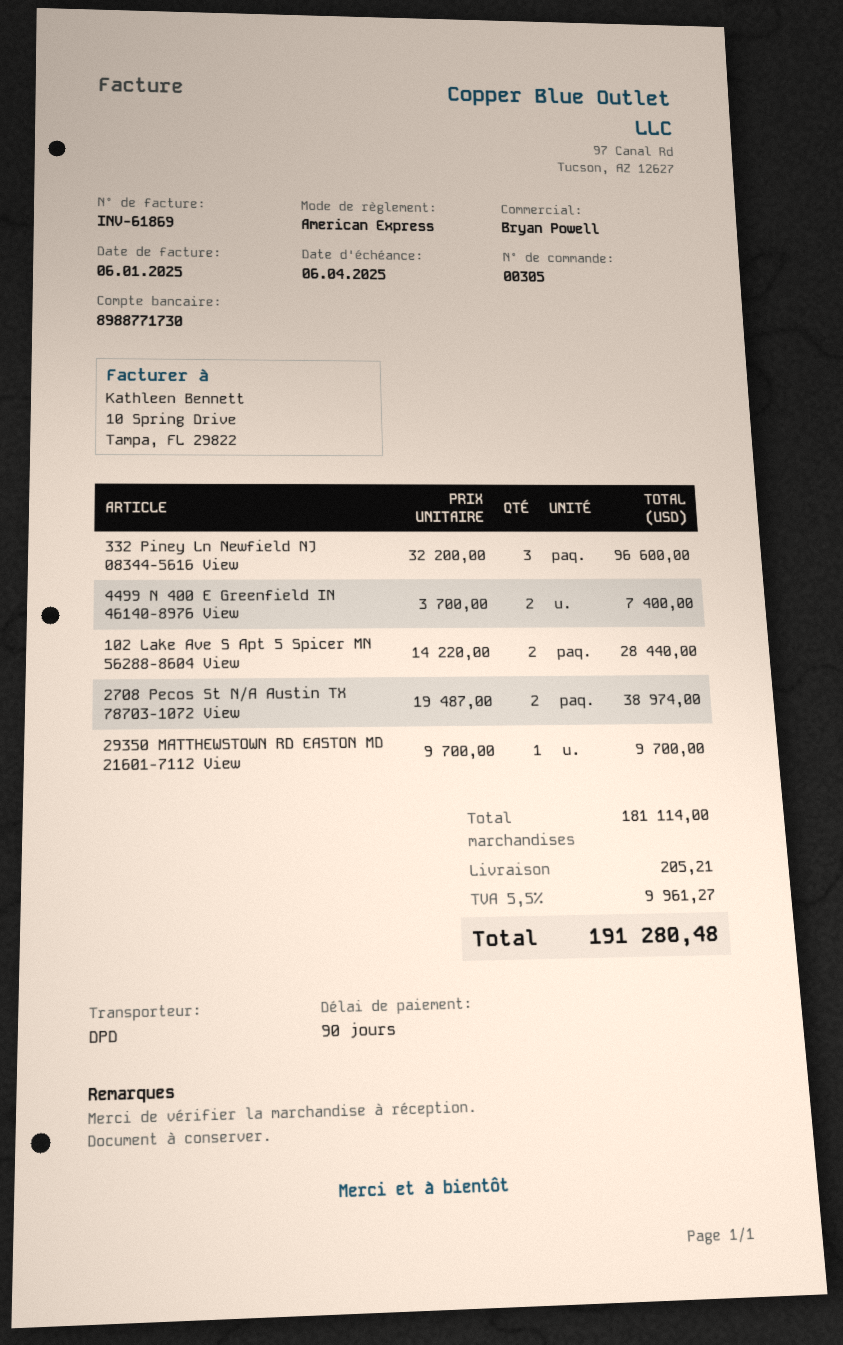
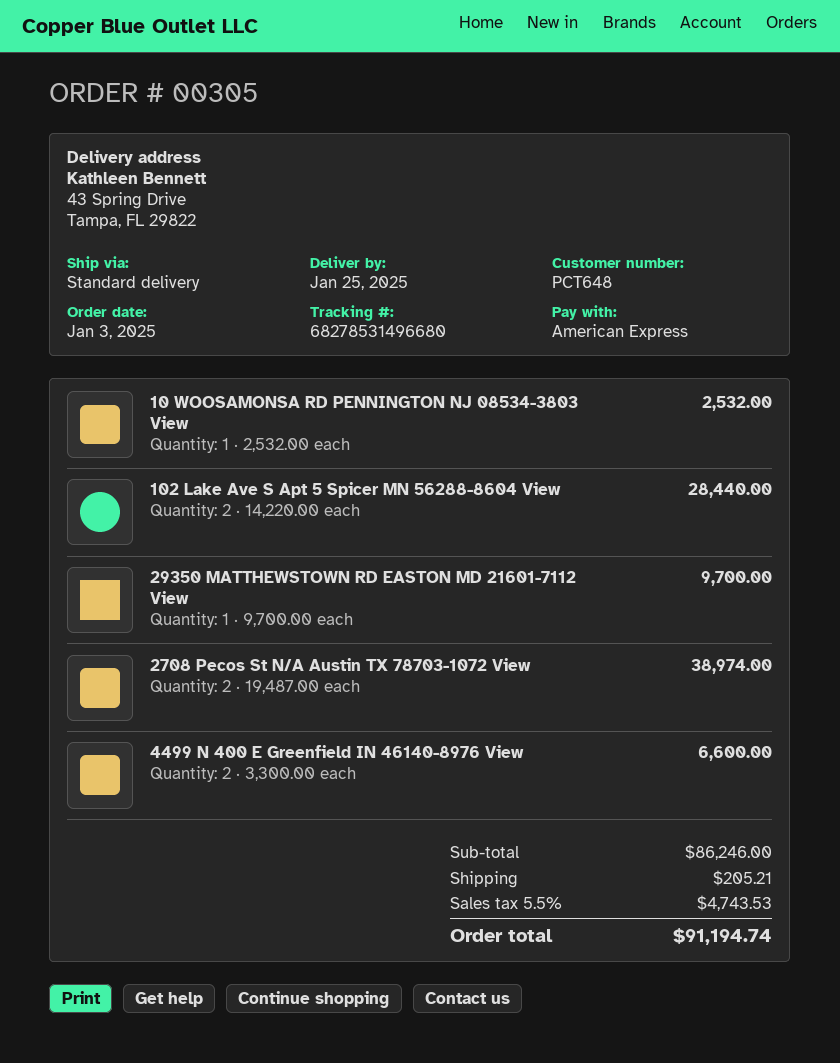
shipping method: DPD -> standard
332 Piney Ln Newfield NJ 08344-5616 View: 3 x 32200.00 = 96600.00 -> none
4499 N 400 E Greenfield IN 46140-8976 View: 2 x 3700.00 = 7400.00 -> 2 x 3300.00 = 6600.00
10 WOOSAMONSA RD PENNINGTON NJ 08534-3803 View: none -> 1 x 2532.00 = 2532.00
subtotal: 181114.00 -> 86246.00
tax: 5.5% = 9961.27 -> 5.5% = 4743.53
total: 191280.48 -> 91194.74

